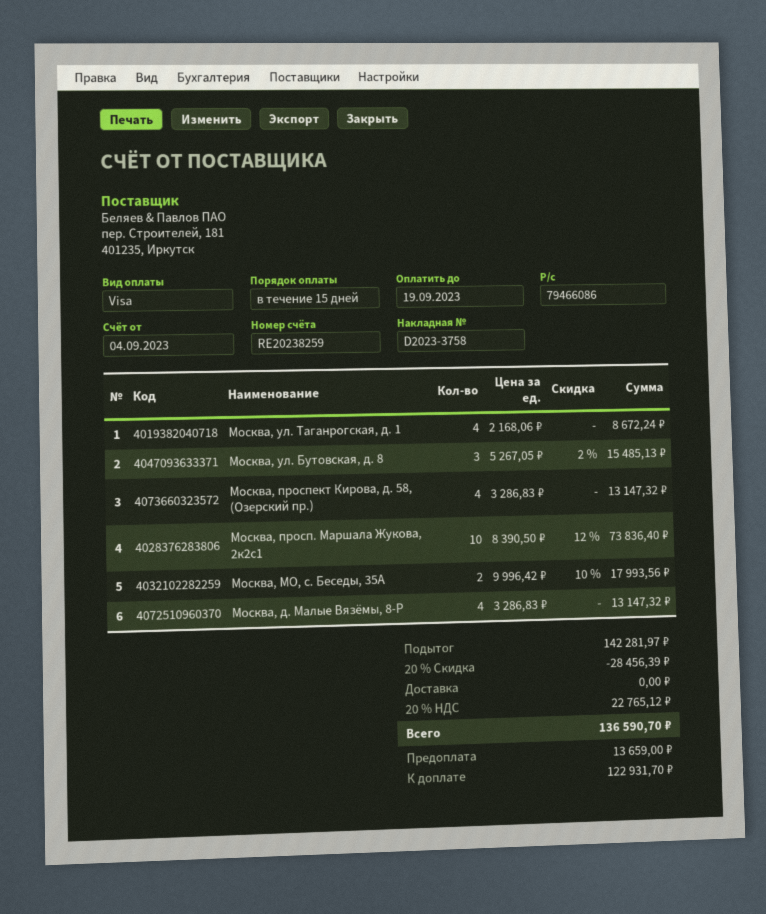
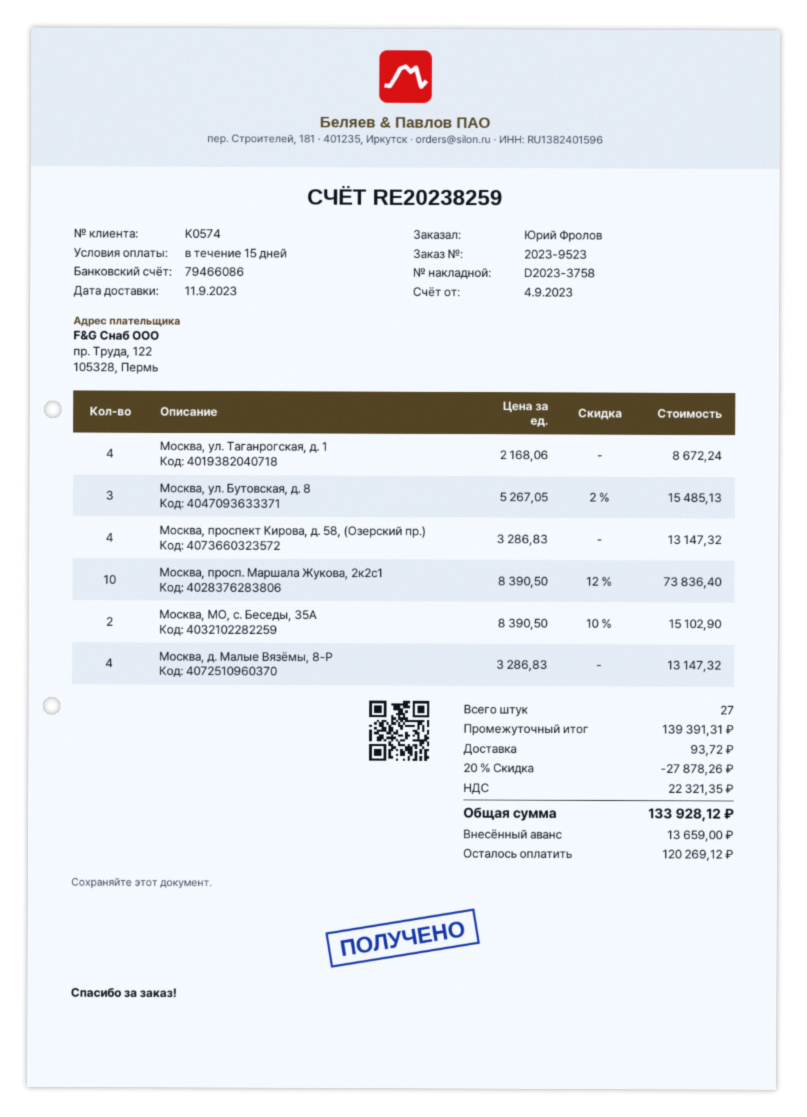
Москва, МО, с. Беседы, 35А: 2 x 9996.42 - 10% = 17993.56 -> 2 x 8390.50 - 10% = 15102.90
subtotal: 142281.97 -> 139391.31
discount: 20% = 28456.39 -> 20% = 27878.26
shipping: 0.00 -> 93.72
tax: 22765.12 -> 22321.35
total: 136590.70 -> 133928.12
balance: 122931.70 -> 120269.12

